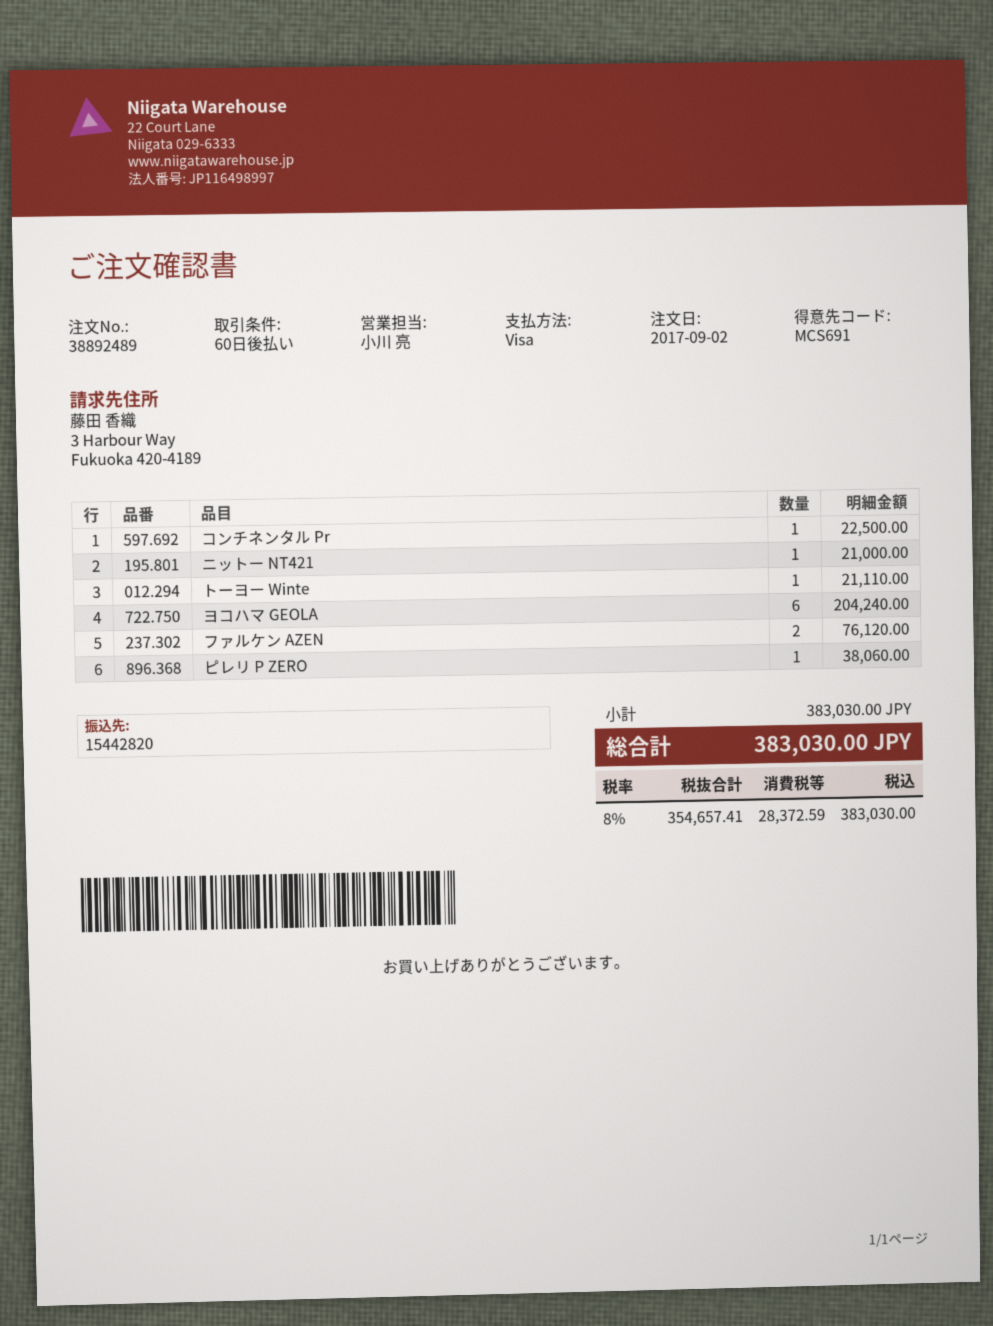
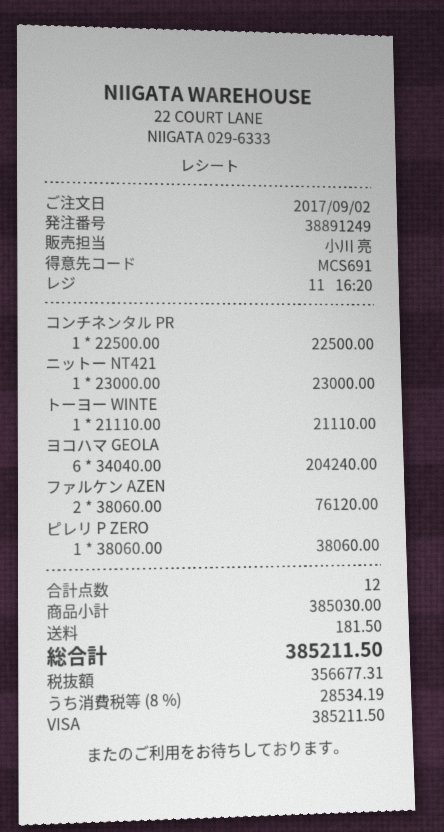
order number: 38892489 -> 38891249
ニットー NT421: 1 for 21000.00 -> 1 for 23000.00
subtotal: 383030.00 -> 385030.00
shipping: none -> 181.50
net: 354657.41 -> 356677.31
tax: 8% = 28372.59 -> 8% = 28534.19
total: 383030.00 -> 385211.50

